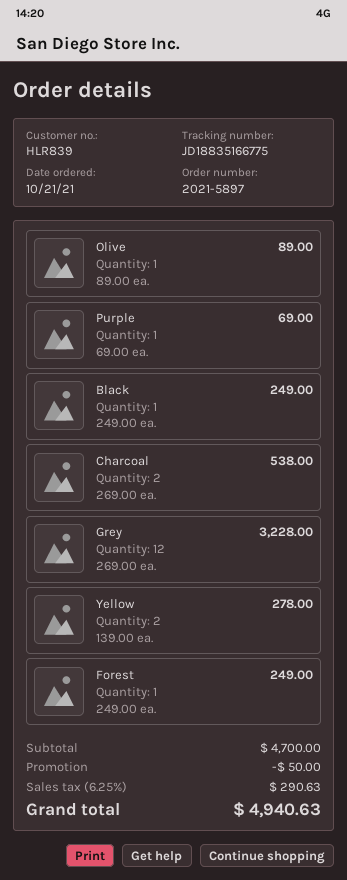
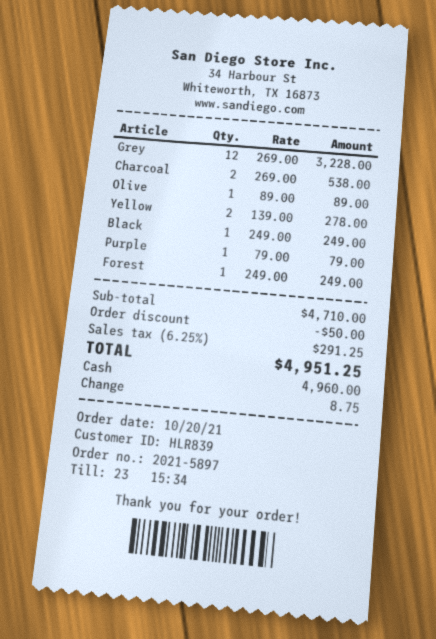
order date: 2021-10-21 -> 2021-10-20
Purple: 1 x 69.00 = 69.00 -> 1 x 79.00 = 79.00
subtotal: 4700.00 -> 4710.00
tax: 6.25% = 290.63 -> 6.25% = 291.25
total: 4940.63 -> 4951.25

